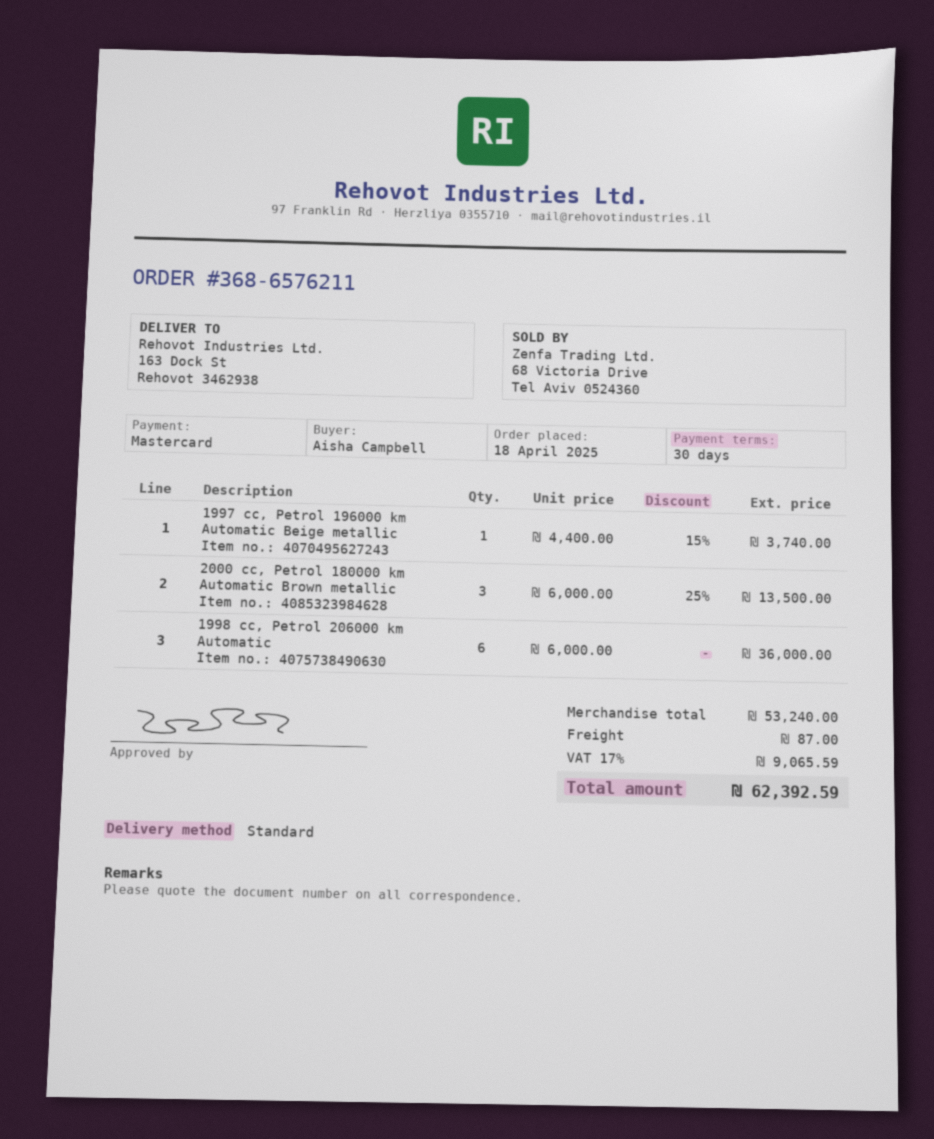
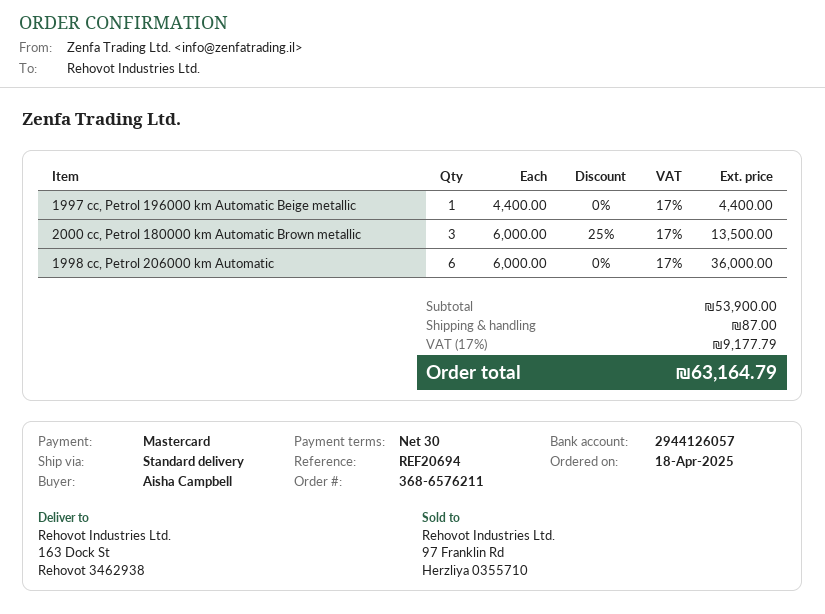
1997 cc, Petrol 196000 km Automatic Beige metallic: 1 x 4400.00 - 15% = 3740.00 -> 1 x 4400.00 = 4400.00
subtotal: 53240.00 -> 53900.00
tax: 17% = 9065.59 -> 17% = 9177.79
total: 62392.59 -> 63164.79

